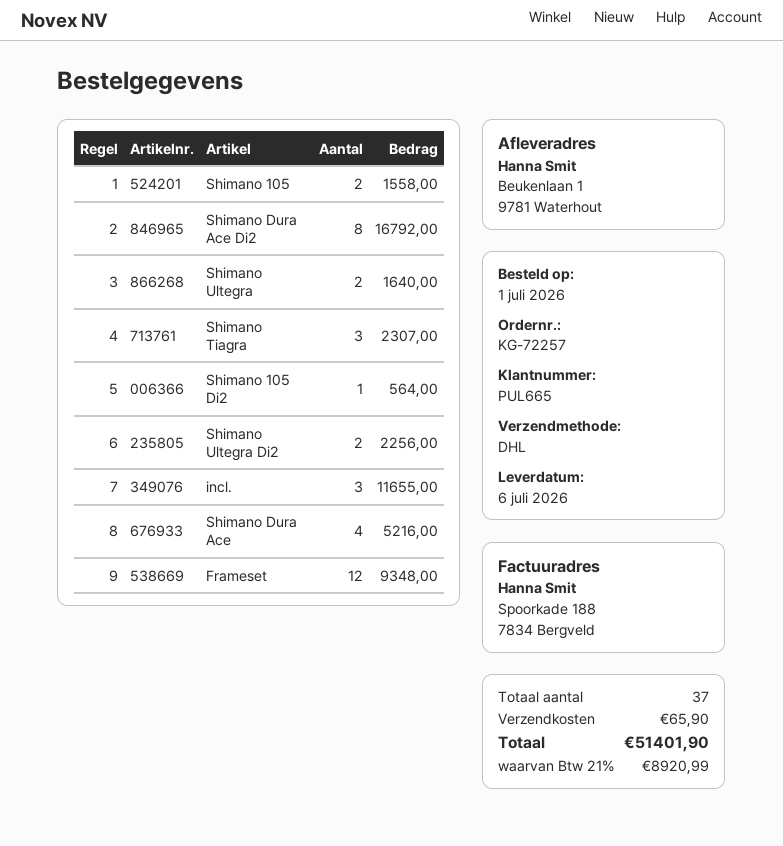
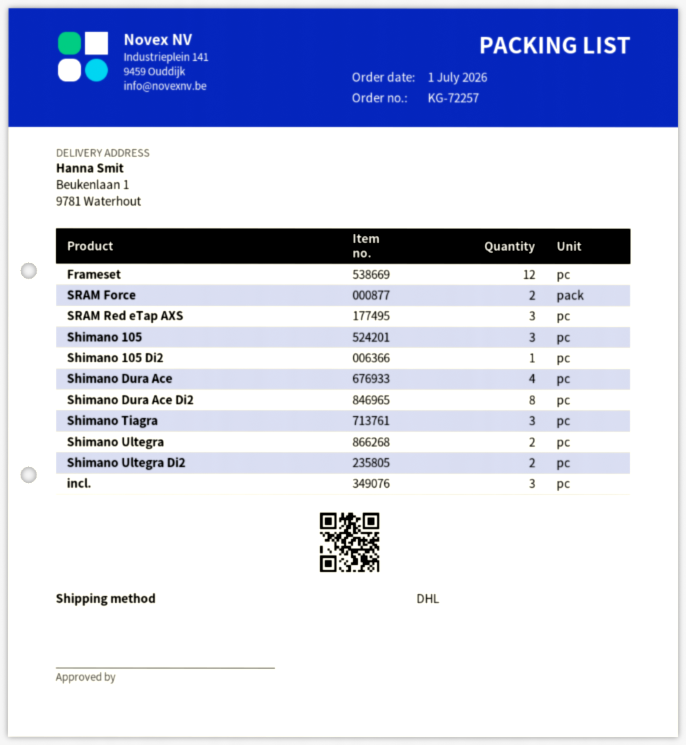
Shimano 105: 2 -> 3
SRAM Force: none -> 2
SRAM Red eTap AXS: none -> 3

